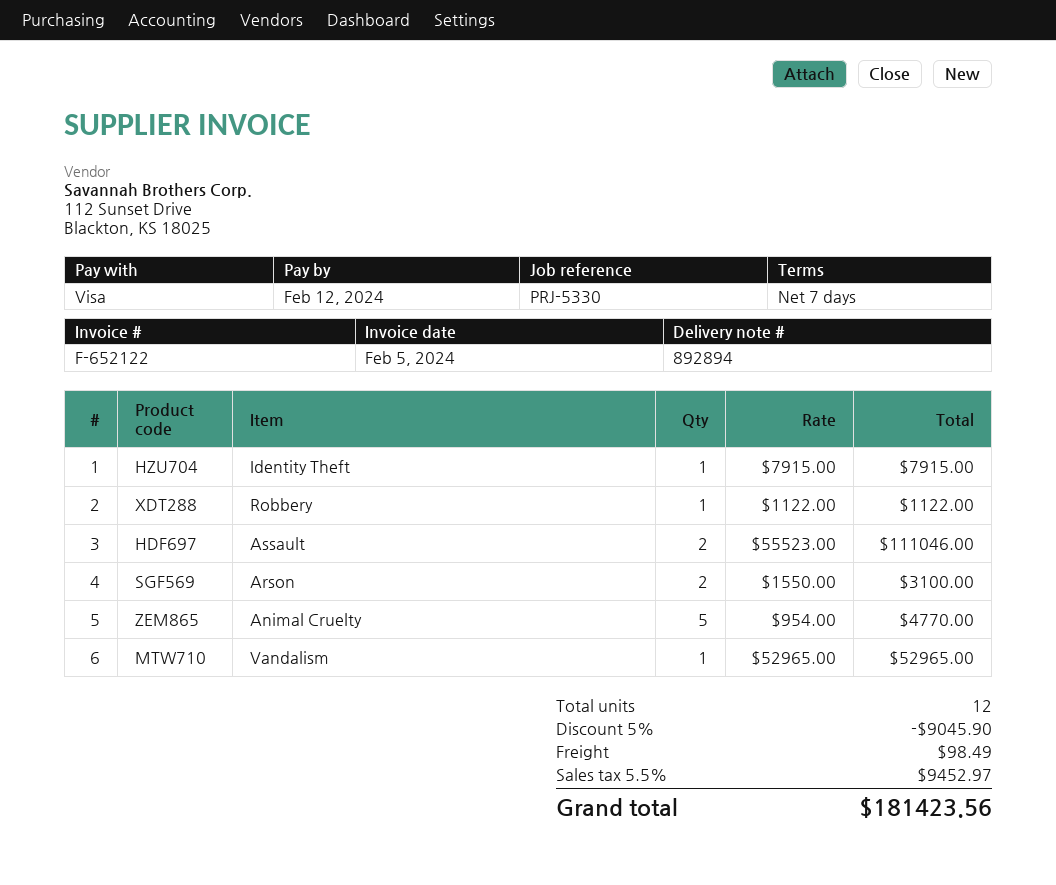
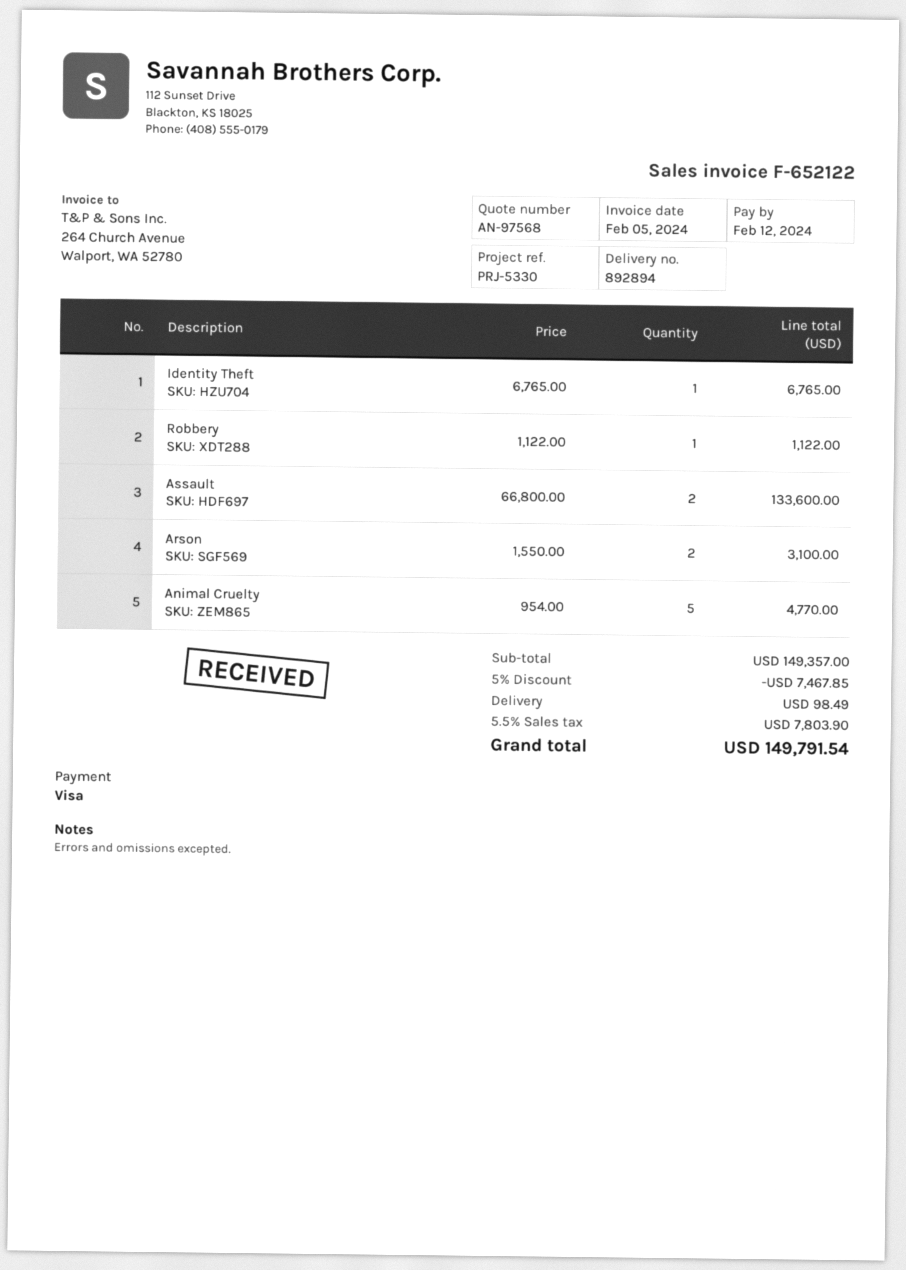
Identity Theft: 1 x 7915.00 = 7915.00 -> 1 x 6765.00 = 6765.00
Assault: 2 x 55523.00 = 111046.00 -> 2 x 66800.00 = 133600.00
Vandalism: 1 x 52965.00 = 52965.00 -> none
discount: 5% = 9045.90 -> 5% = 7467.85
tax: 5.5% = 9452.97 -> 5.5% = 7803.90
total: 181423.56 -> 149791.54

